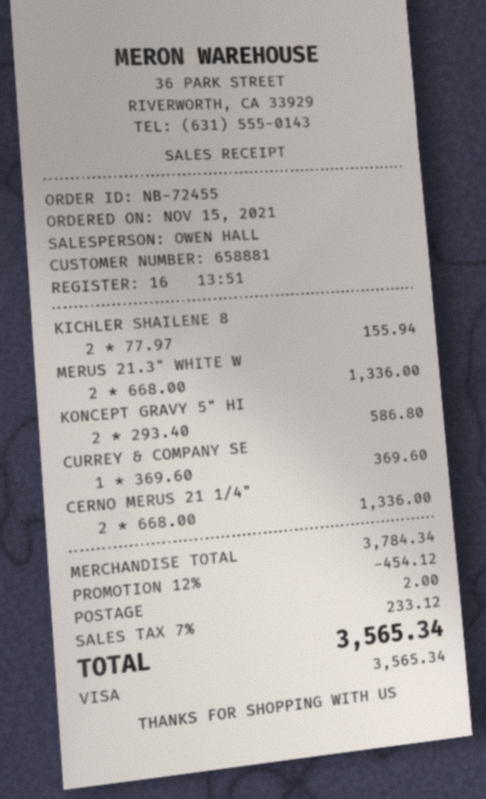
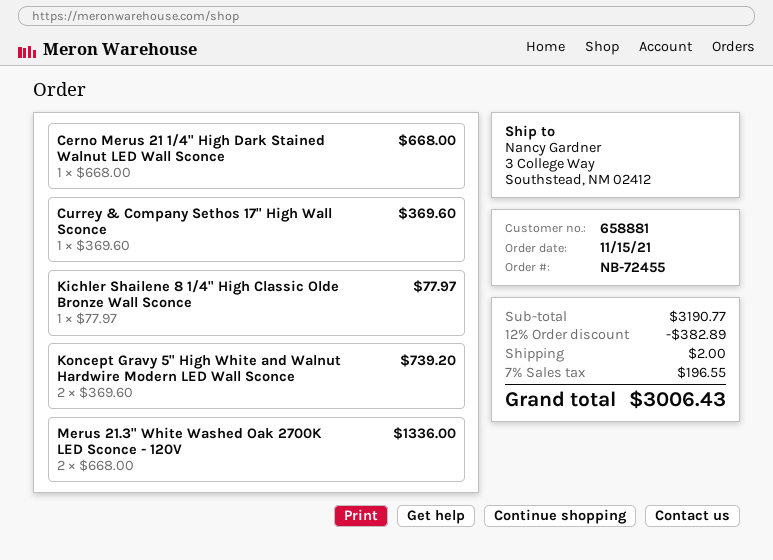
KICHLER SHAILENE 8: 2 x 77.97 = 155.94 -> 1 x 77.97 = 77.97
KONCEPT GRAVY 5" HI: 2 x 293.40 = 586.80 -> 2 x 369.60 = 739.20
CERNO MERUS 21 1/4": 2 x 668.00 = 1336.00 -> 1 x 668.00 = 668.00
subtotal: 3784.34 -> 3190.77
discount: 12% = 454.12 -> 12% = 382.89
tax: 7% = 233.12 -> 7% = 196.55
total: 3565.34 -> 3006.43

